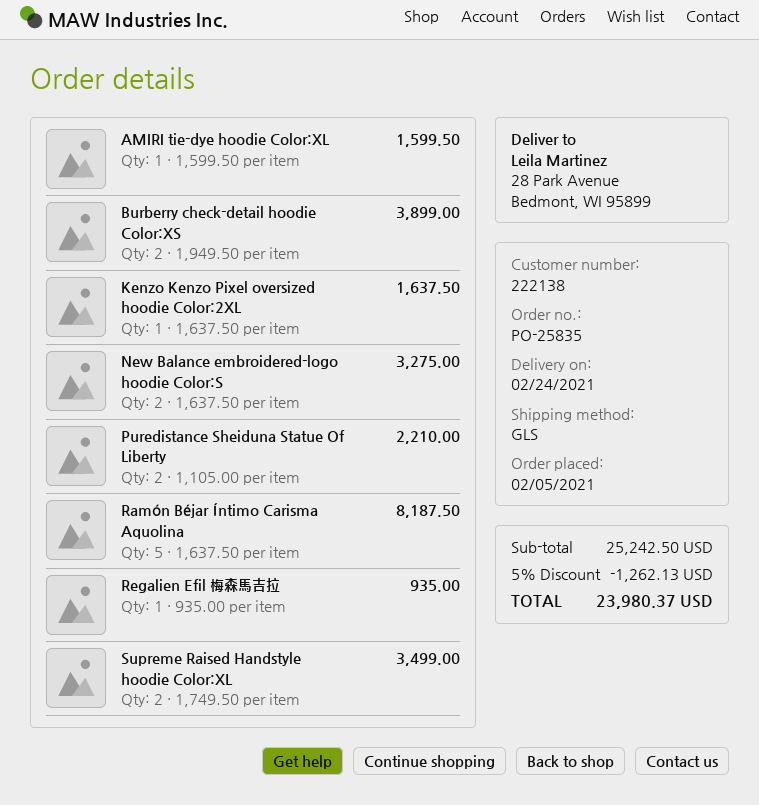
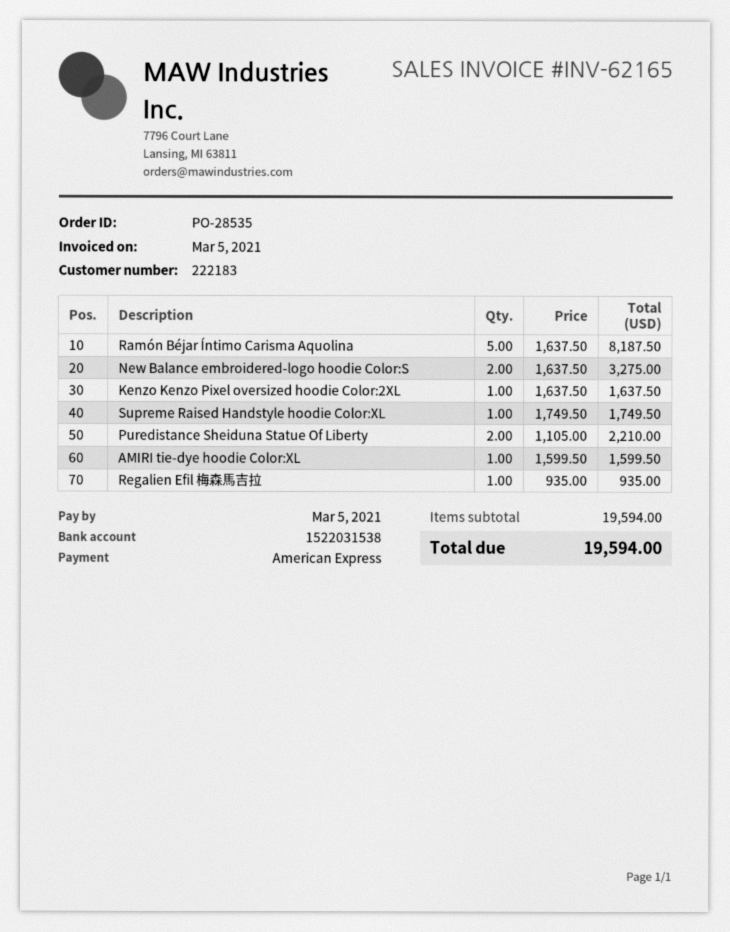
order number: PO-25835 -> PO-28535
customer number: 222138 -> 222183
Burberry check-detail hoodie Color:XS: 2 x 1949.50 = 3899.00 -> none
Supreme Raised Handstyle hoodie Color:XL: 2 x 1749.50 = 3499.00 -> 1 x 1749.50 = 1749.50
subtotal: 25242.50 -> 19594.00
discount: 5% = 1262.13 -> none
total: 23980.37 -> 19594.00

